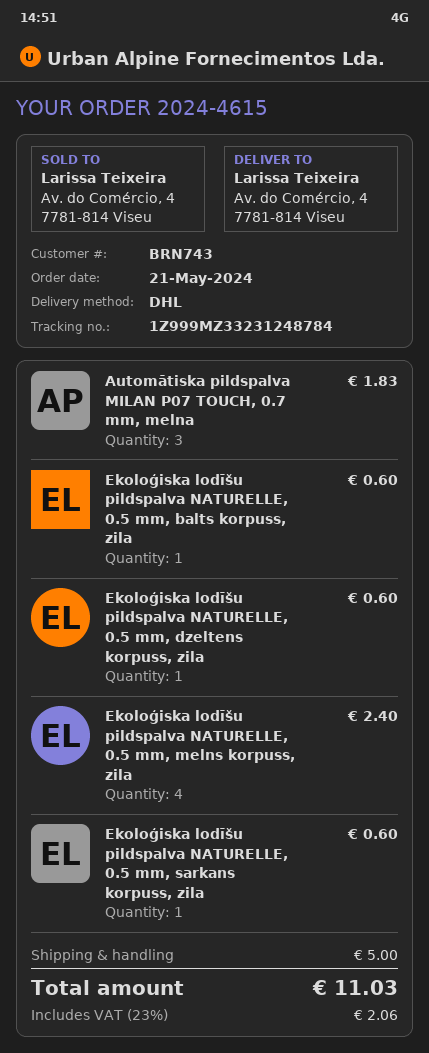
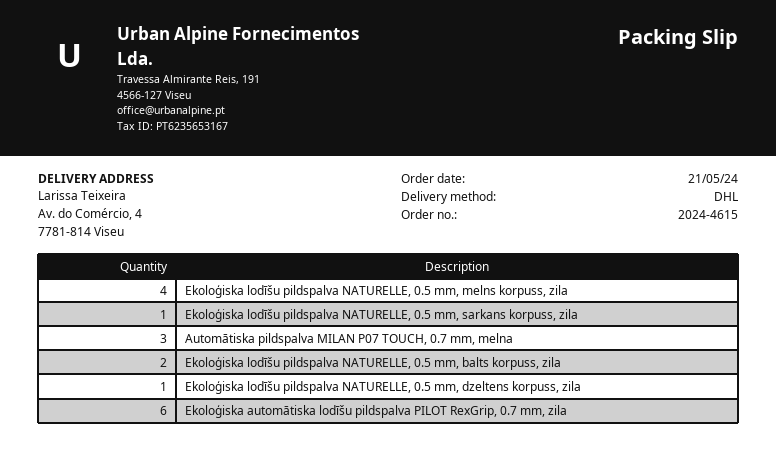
Ekoloģiska lodīšu pildspalva NATURELLE, 0.5 mm, balts korpuss, zila: 1 -> 2
Ekoloģiska automātiska lodīšu pildspalva PILOT RexGrip, 0.7 mm, zila: none -> 6

